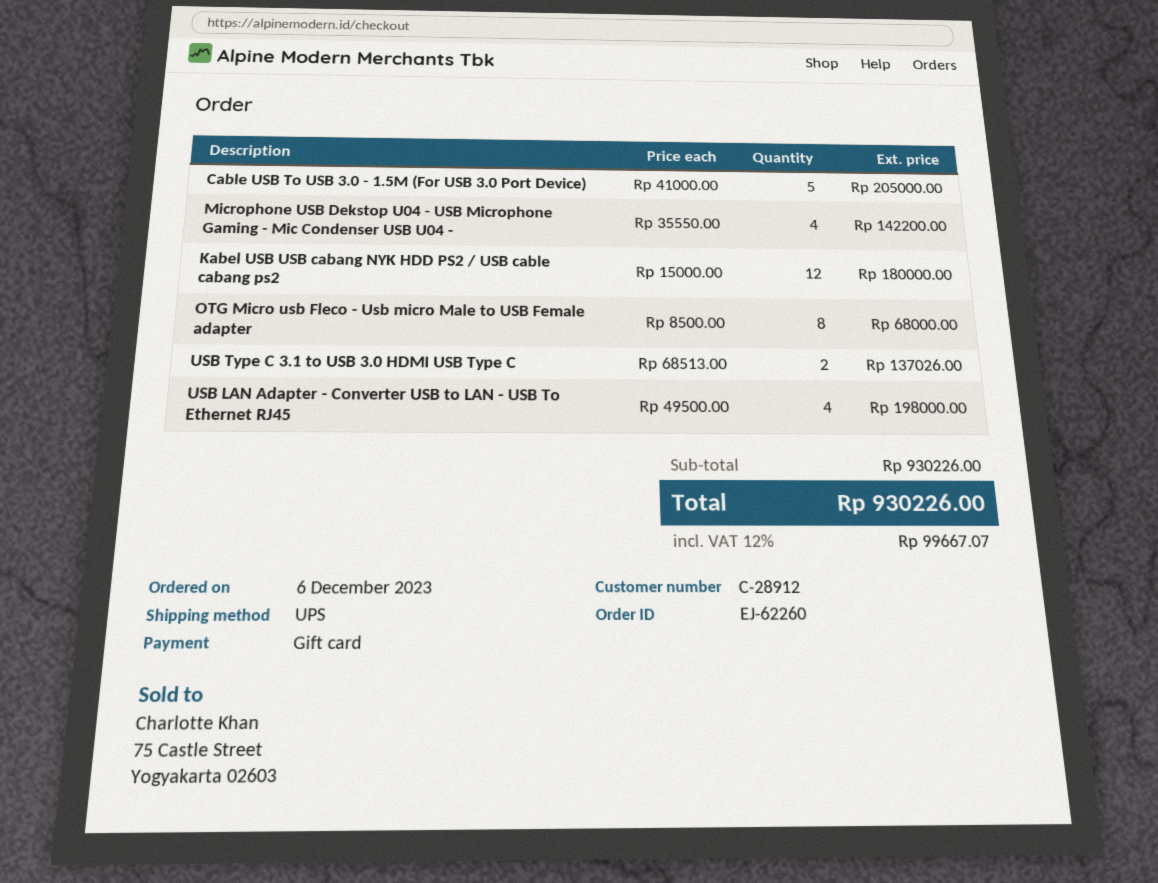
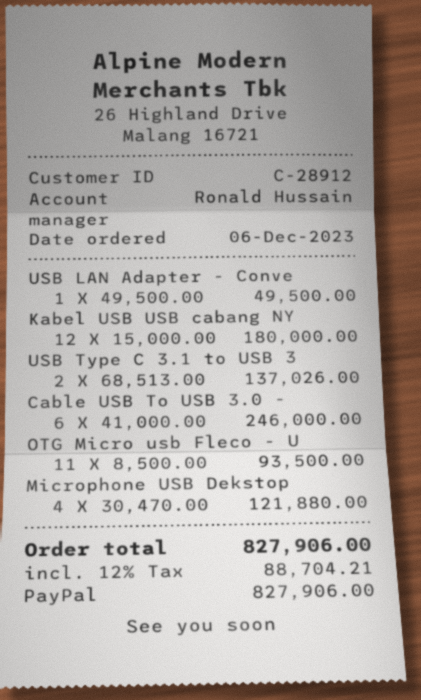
payment method: gift card -> PayPal
Cable USB To USB 3.0 - 1.5M (For USB 3.0 Port Device): 5 x 41000.00 = 205000.00 -> 6 x 41000.00 = 246000.00
Microphone USB Dekstop U04 - USB Microphone Gaming - Mic Condenser USB U04 -: 4 x 35550.00 = 142200.00 -> 4 x 30470.00 = 121880.00
OTG Micro usb Fleco - Usb micro Male to USB Female adapter: 8 x 8500.00 = 68000.00 -> 11 x 8500.00 = 93500.00
USB LAN Adapter - Converter USB to LAN - USB To Ethernet RJ45: 4 x 49500.00 = 198000.00 -> 1 x 49500.00 = 49500.00
tax: 12% = 99667.07 -> 12% = 88704.21
total: 930226.00 -> 827906.00

